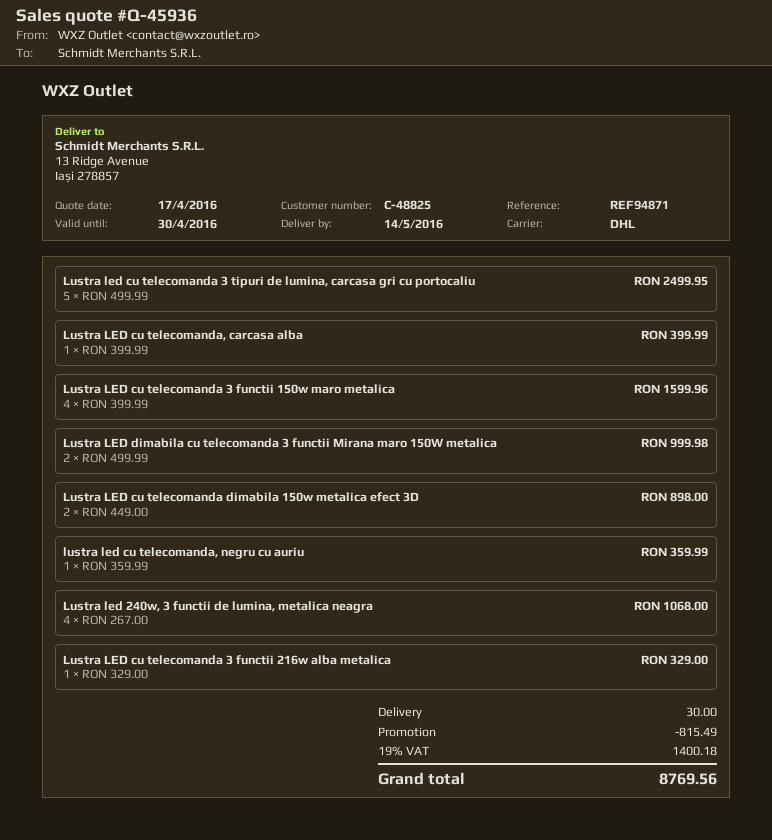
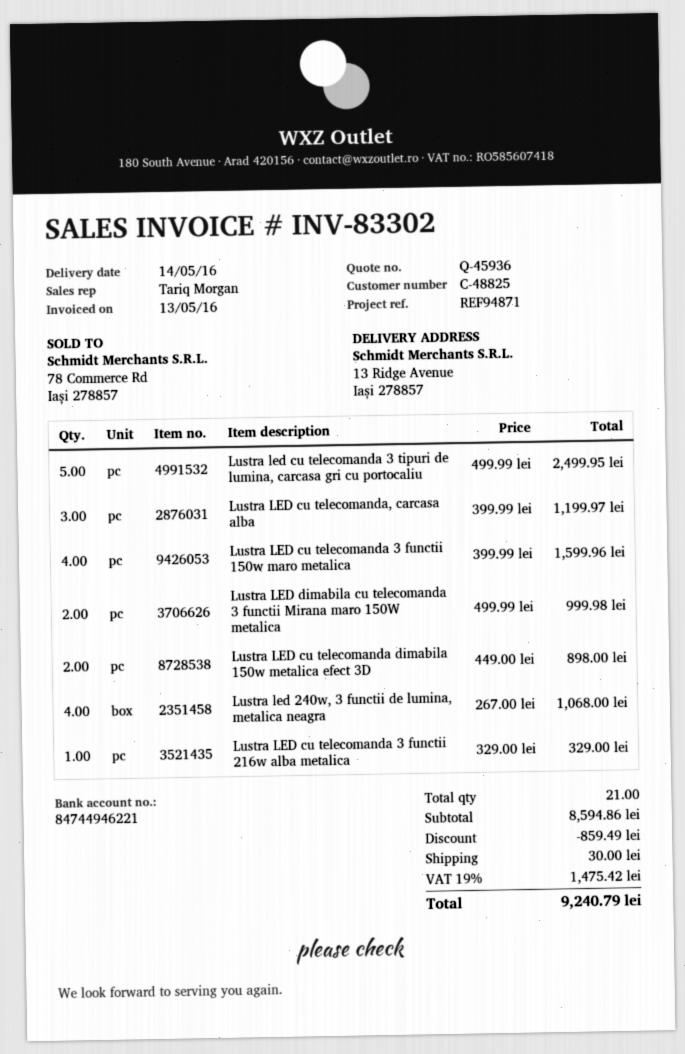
Lustra LED cu telecomanda, carcasa alba: 1 x 399.99 = 399.99 -> 3 x 399.99 = 1199.97
lustra led cu telecomanda, negru cu auriu: 1 x 359.99 = 359.99 -> none
discount: 815.49 -> 859.49
tax: 19% = 1400.18 -> 19% = 1475.42
total: 8769.56 -> 9240.79

